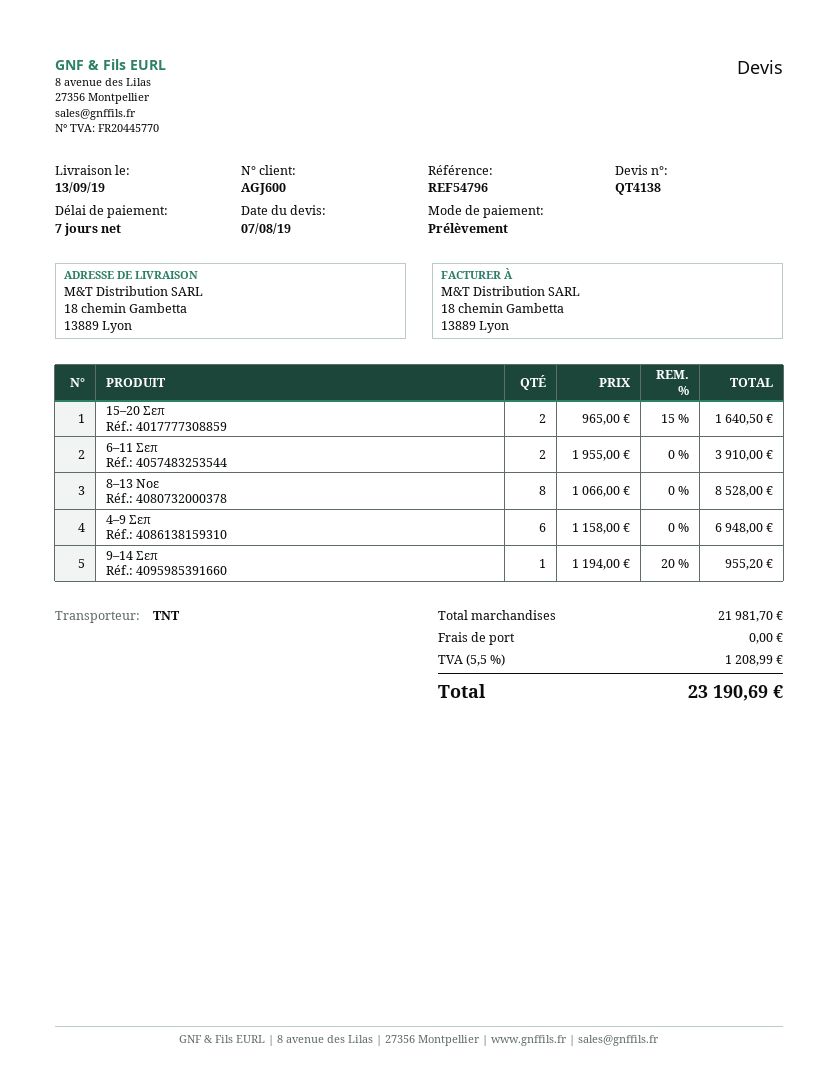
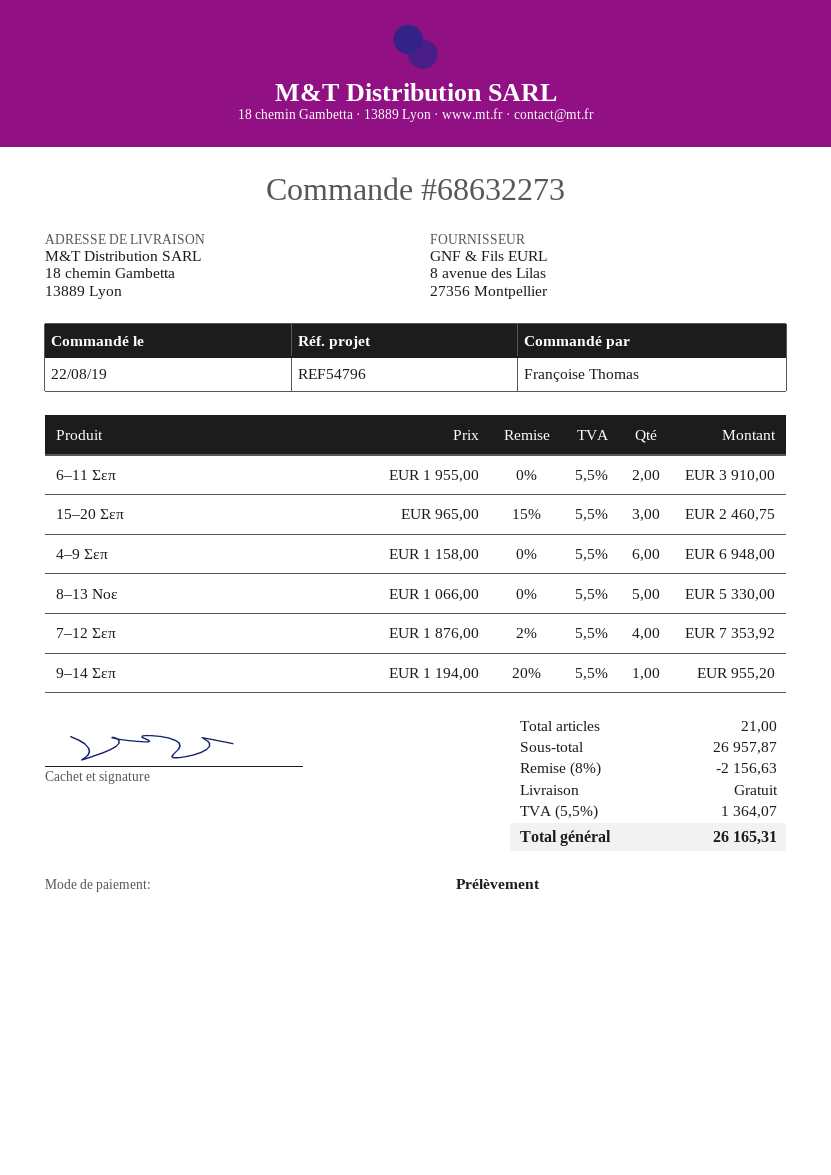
15–20 Σεπ: 2 x 965.00 - 15% = 1640.50 -> 3 x 965.00 - 15% = 2460.75
8–13 Νοε: 8 x 1066.00 = 8528.00 -> 5 x 1066.00 = 5330.00
7–12 Σεπ: none -> 4 x 1876.00 - 2% = 7353.92
subtotal: 21981.70 -> 26957.87
discount: none -> 8% = 2156.63
tax: 5.5% = 1208.99 -> 5.5% = 1364.07
total: 23190.69 -> 26165.31

